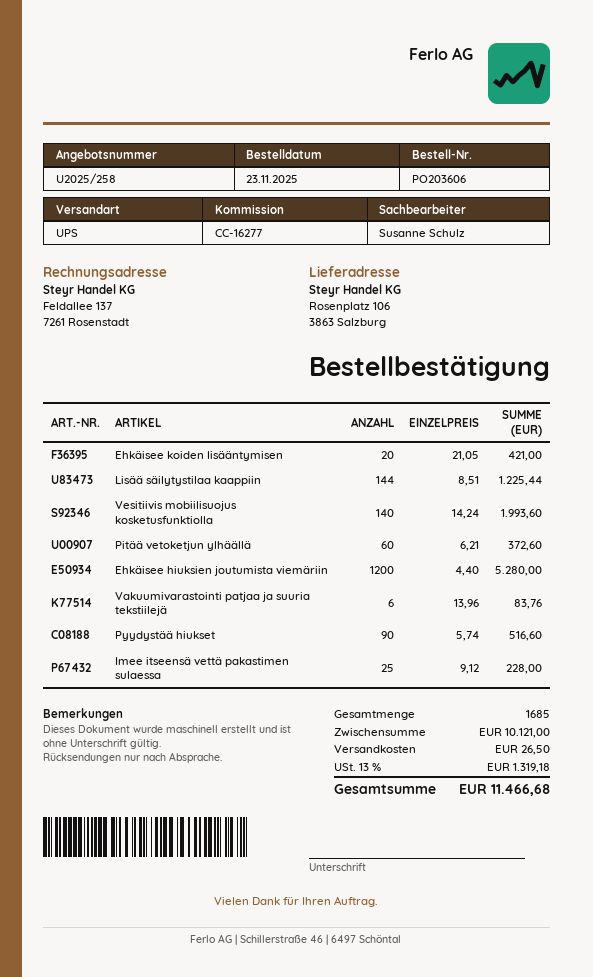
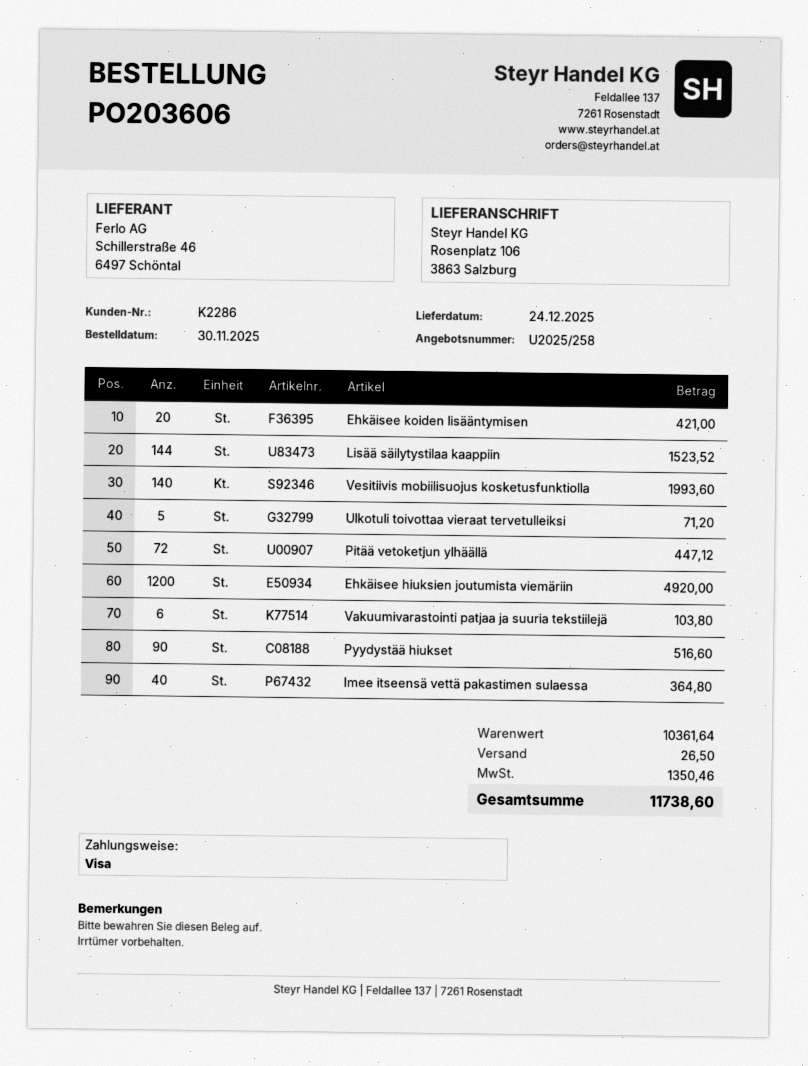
order date: 2025-11-23 -> 2025-11-30
Lisää säilytystilaa kaappiin: 144 for 1225.44 -> 144 for 1523.52
Pitää vetoketjun ylhäällä: 60 for 372.60 -> 72 for 447.12
Ehkäisee hiuksien joutumista viemäriin: 1200 for 5280.00 -> 1200 for 4920.00
Vakuumivarastointi patjaa ja suuria tekstiilejä: 6 for 83.76 -> 6 for 103.80
Imee itseensä vettä pakastimen sulaessa: 25 for 228.00 -> 40 for 364.80
Ulkotuli toivottaa vieraat tervetulleiksi: none -> 5 for 71.20
subtotal: 10121.00 -> 10361.64
tax: 1319.18 -> 1350.46
total: 11466.68 -> 11738.60

